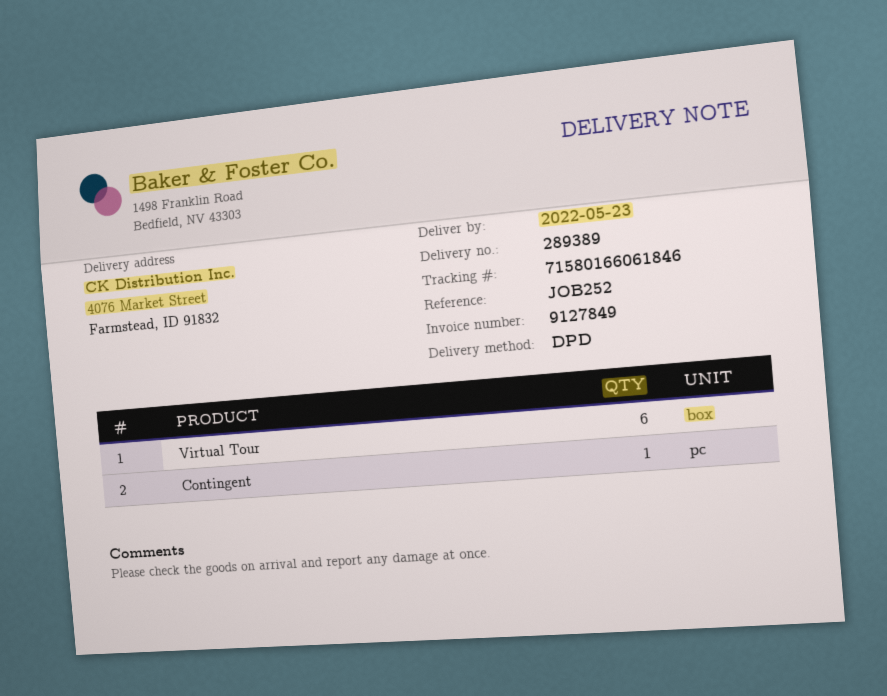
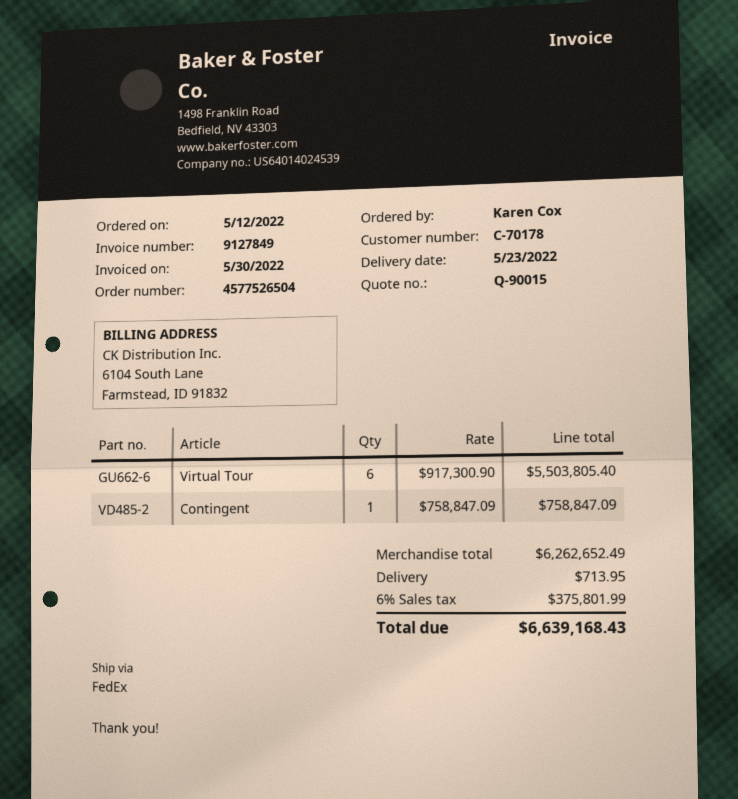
shipping method: DPD -> FedEx

